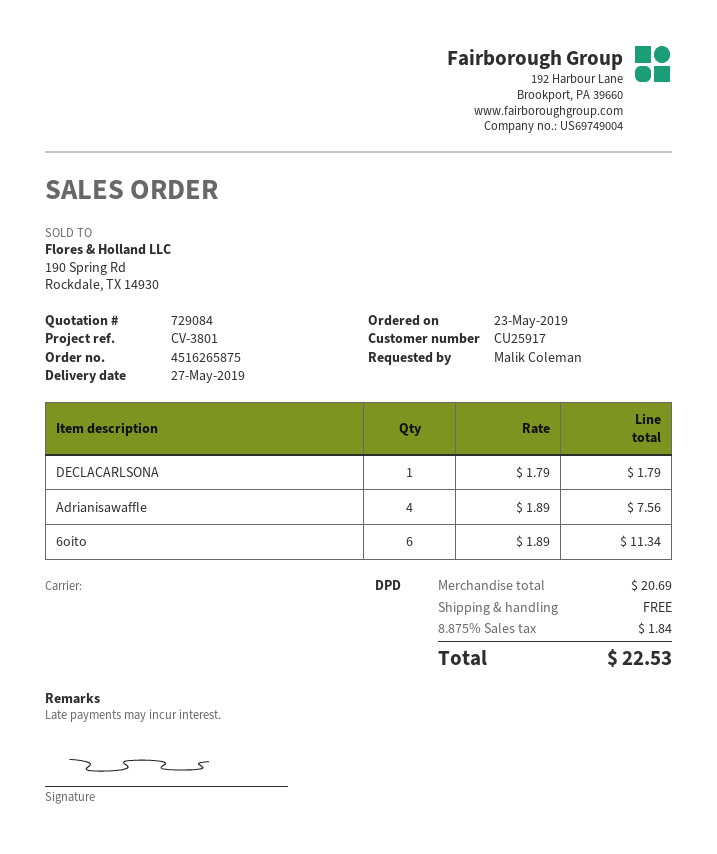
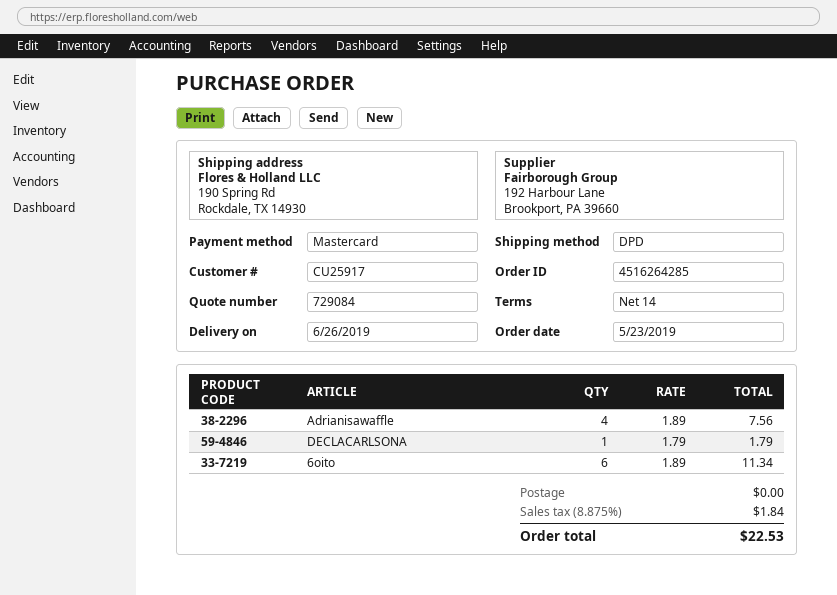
order number: 4516265875 -> 4516264285
delivery date: 2019-05-27 -> 2019-06-26

